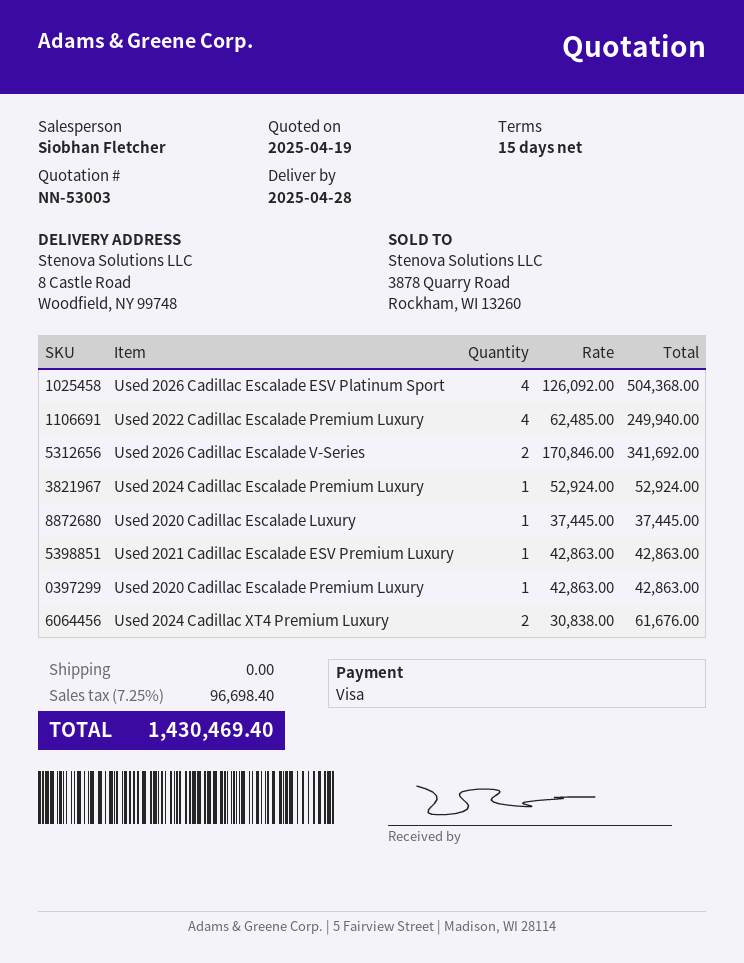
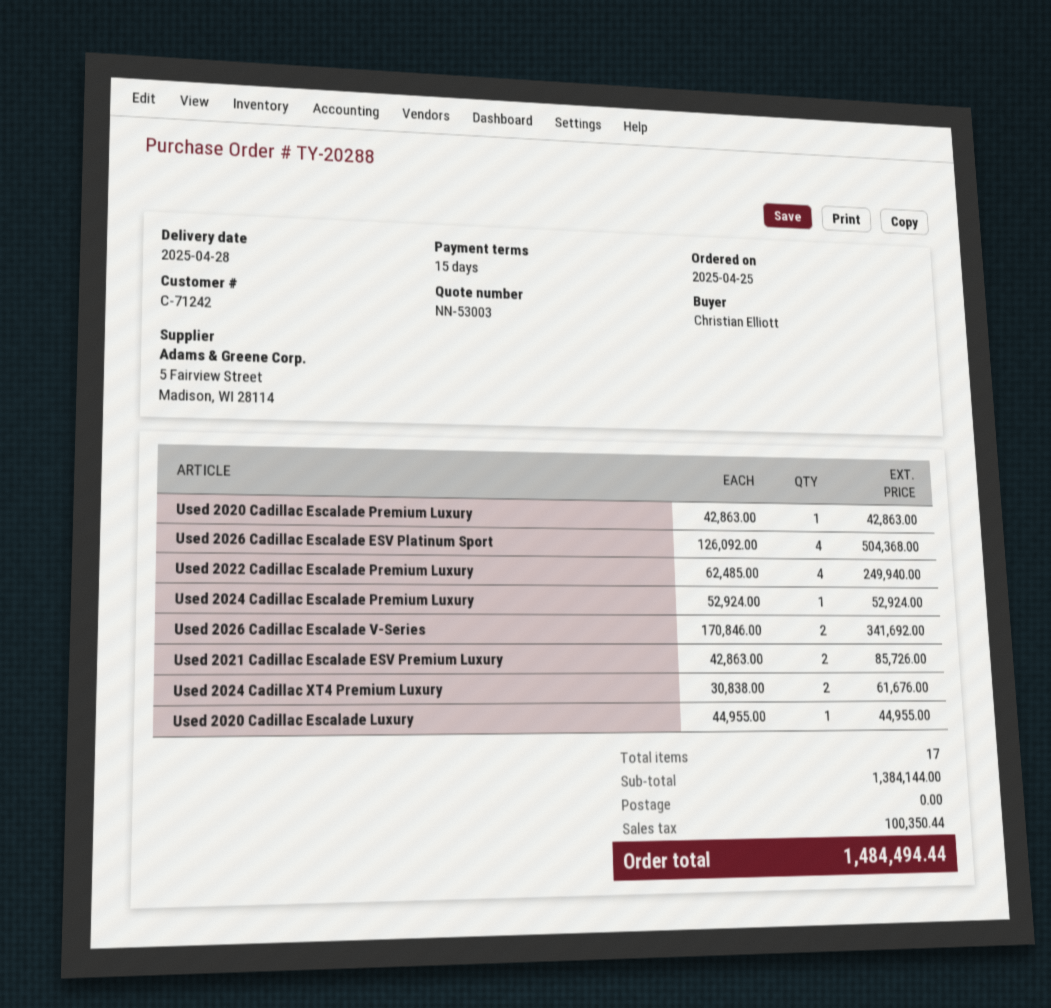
Used 2020 Cadillac Escalade Luxury: 1 x 37445.00 = 37445.00 -> 1 x 44955.00 = 44955.00
Used 2021 Cadillac Escalade ESV Premium Luxury: 1 x 42863.00 = 42863.00 -> 2 x 42863.00 = 85726.00
tax: 96698.40 -> 100350.44
total: 1430469.40 -> 1484494.44

